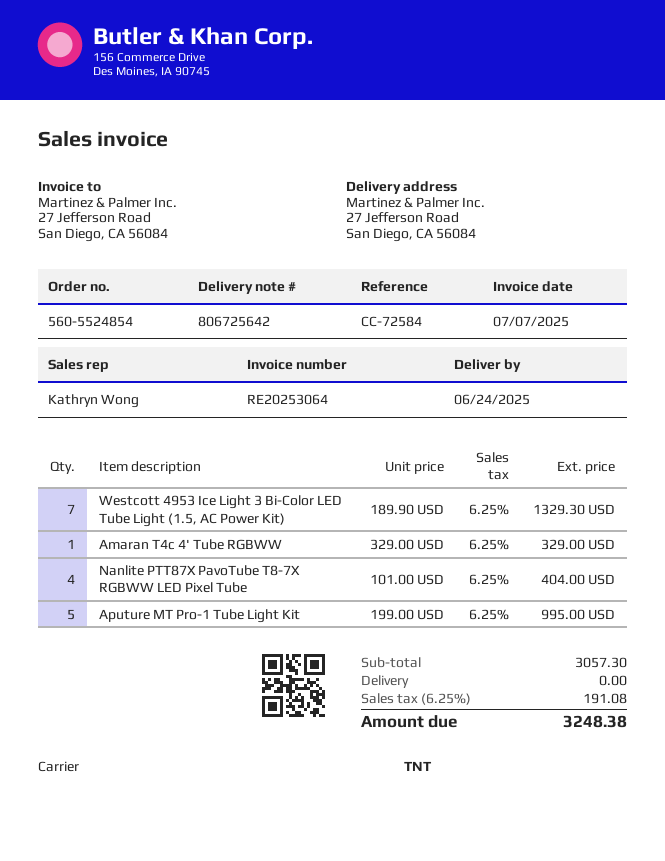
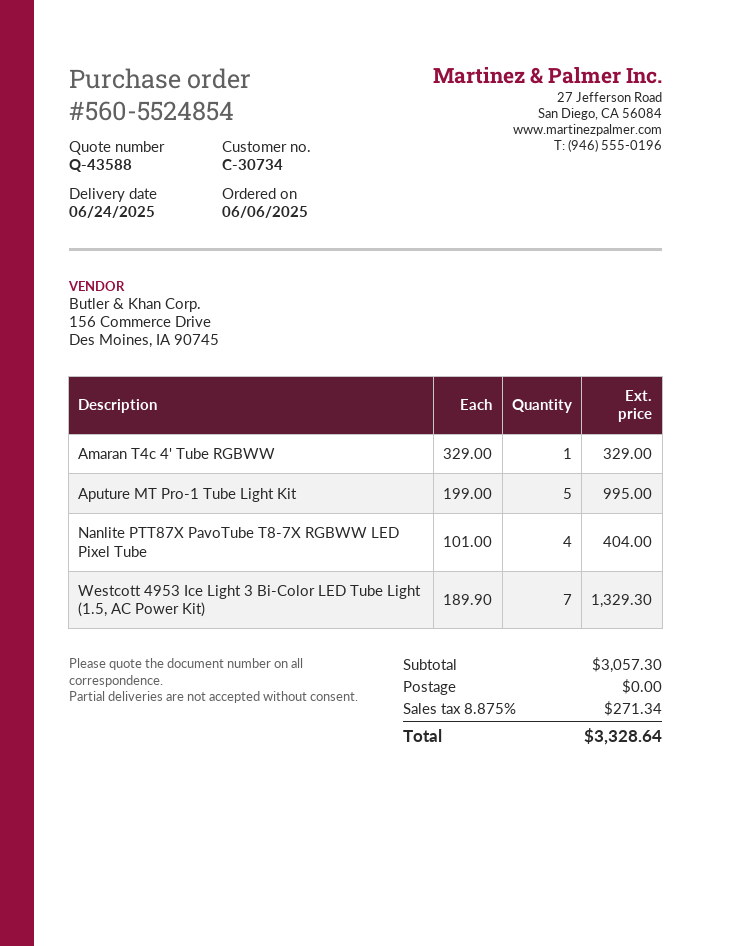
tax: 6.25% = 191.08 -> 8.875% = 271.34
total: 3248.38 -> 3328.64

